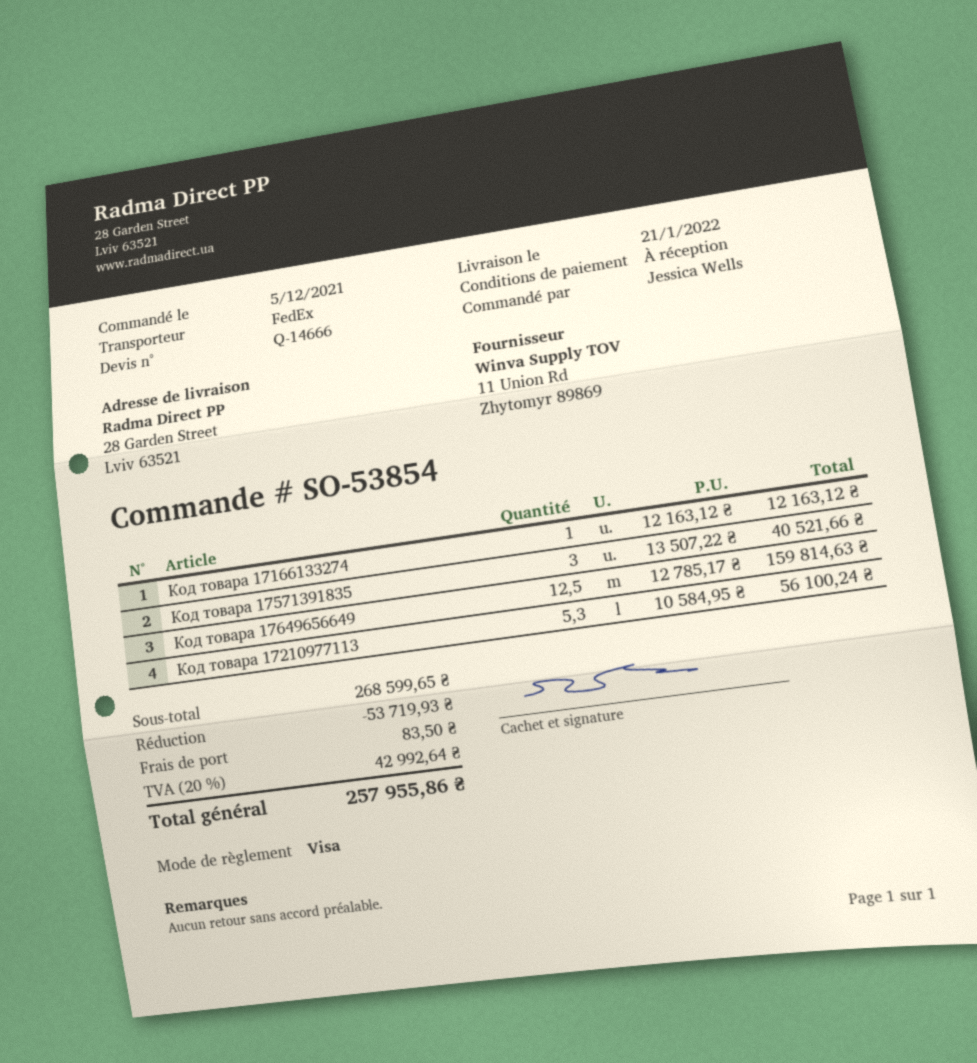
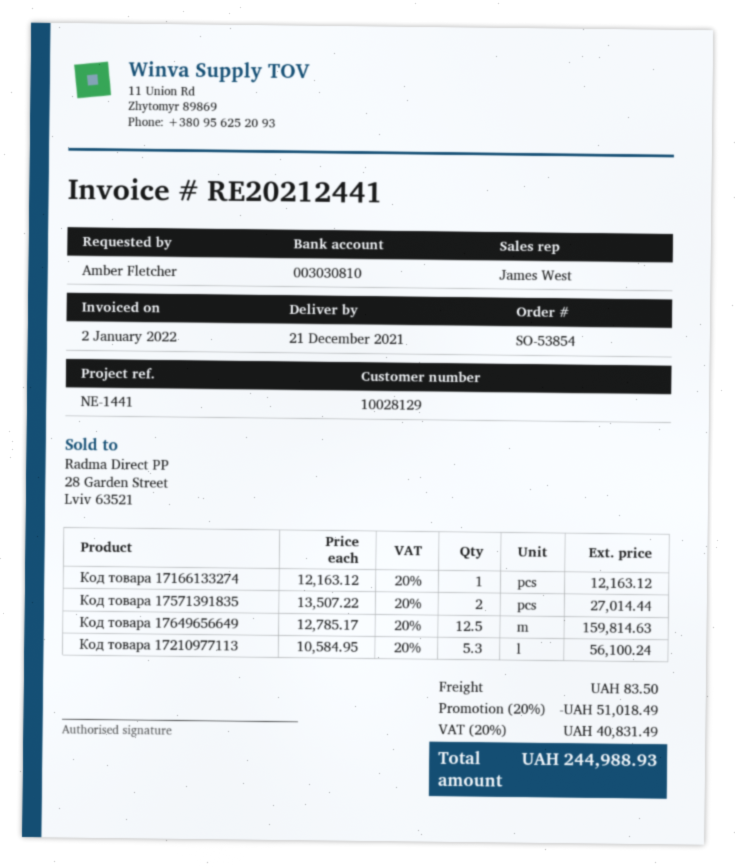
delivery date: 2022-01-21 -> 2021-12-21
ordered by: Jessica Wells -> Amber Fletcher
Код товара 17571391835: 3 x 13507.22 = 40521.66 -> 2 x 13507.22 = 27014.44
discount: 53719.93 -> 51018.49
tax: 20% = 42992.64 -> 20% = 40831.49
total: 257955.86 -> 244988.93

